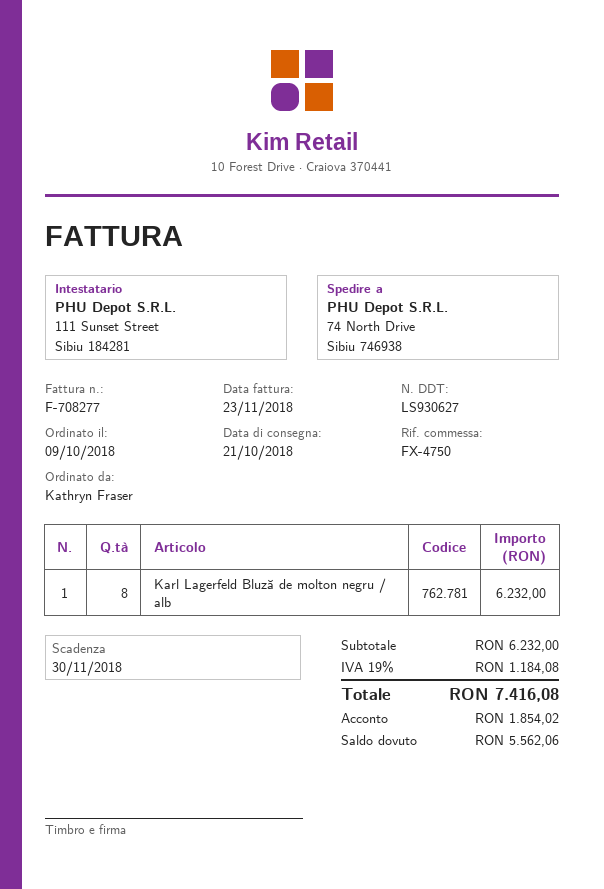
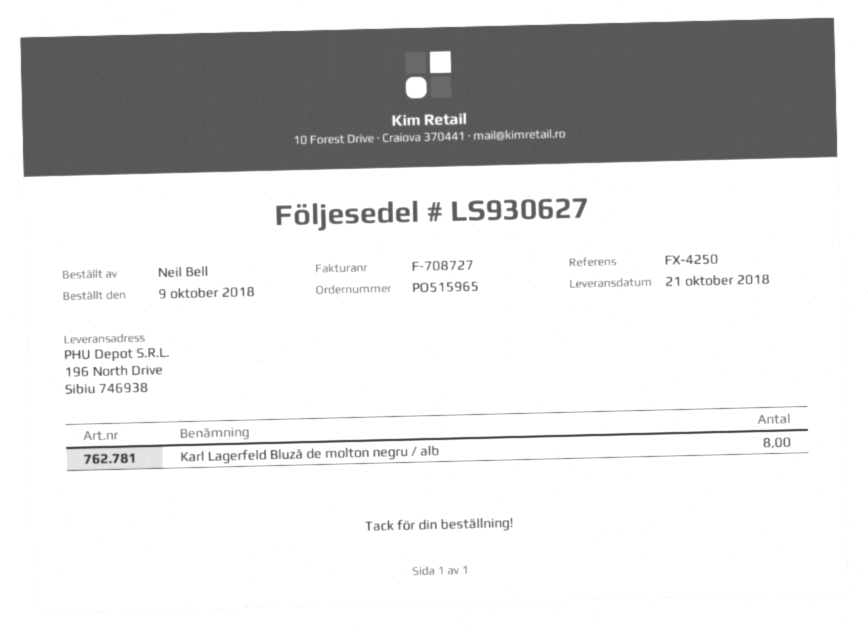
invoice number: F-708277 -> F-708727
reference: FX-4750 -> FX-4250
ordered by: Kathryn Fraser -> Neil Bell
ship to: 74 North Drive, Sibiu 746938 -> 196 North Drive, Sibiu 746938

